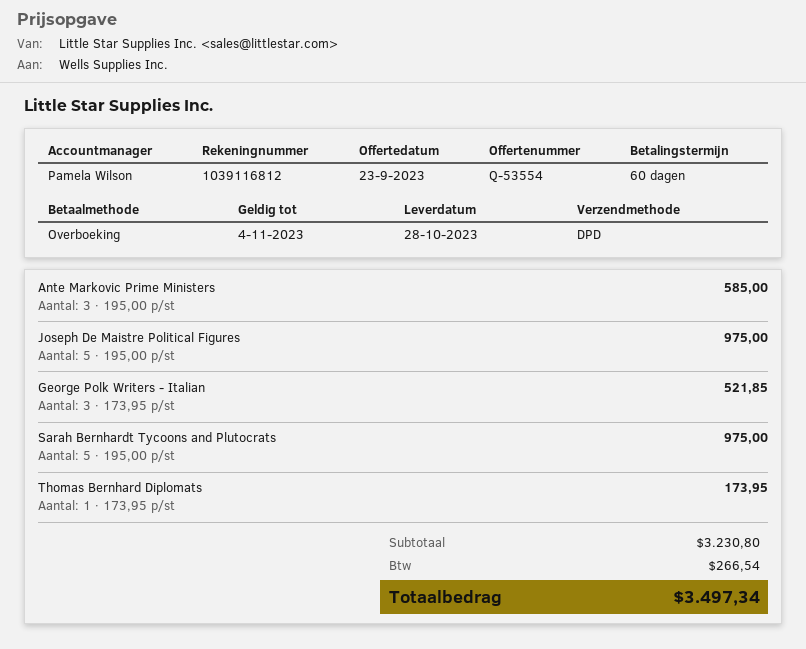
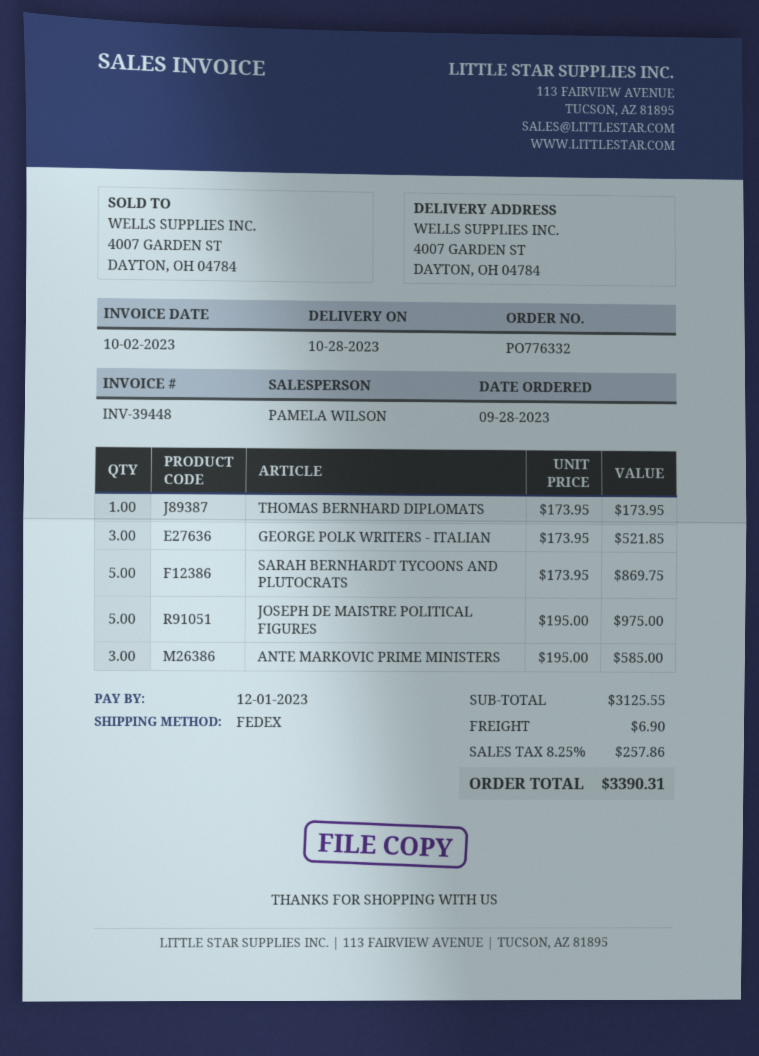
shipping method: DPD -> FedEx
Sarah Bernhardt Tycoons and Plutocrats: 5 x 195.00 = 975.00 -> 5 x 173.95 = 869.75
subtotal: 3230.80 -> 3125.55
shipping: none -> 6.90
tax: 266.54 -> 257.86
total: 3497.34 -> 3390.31

